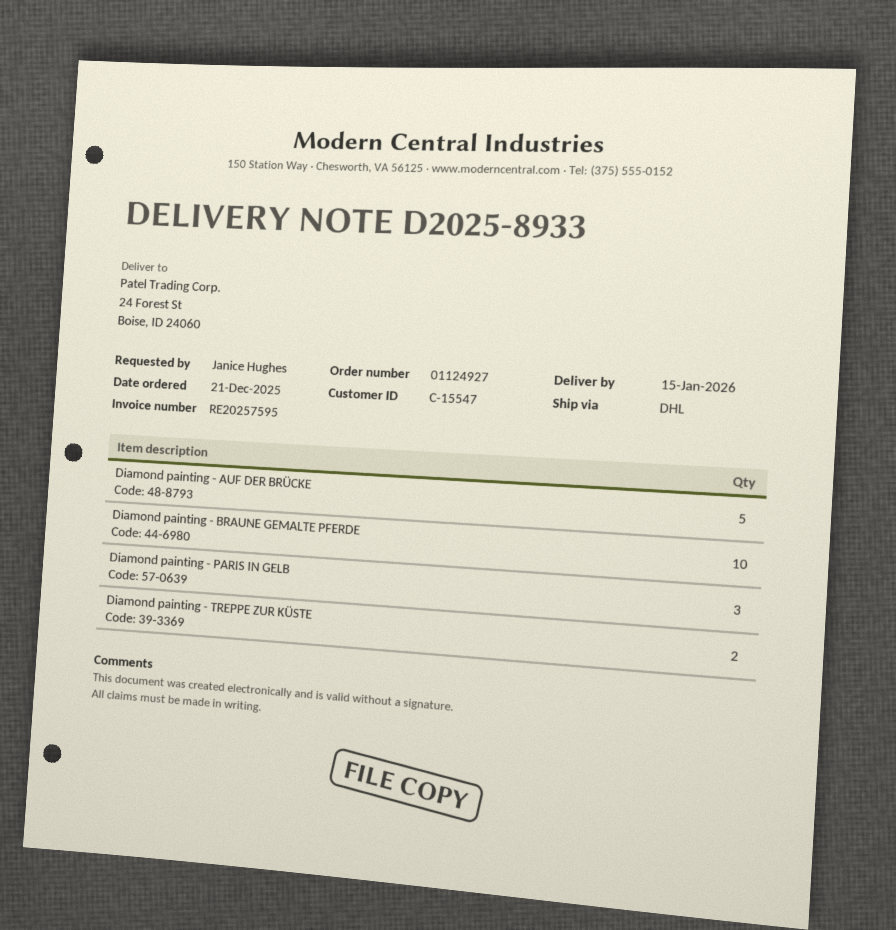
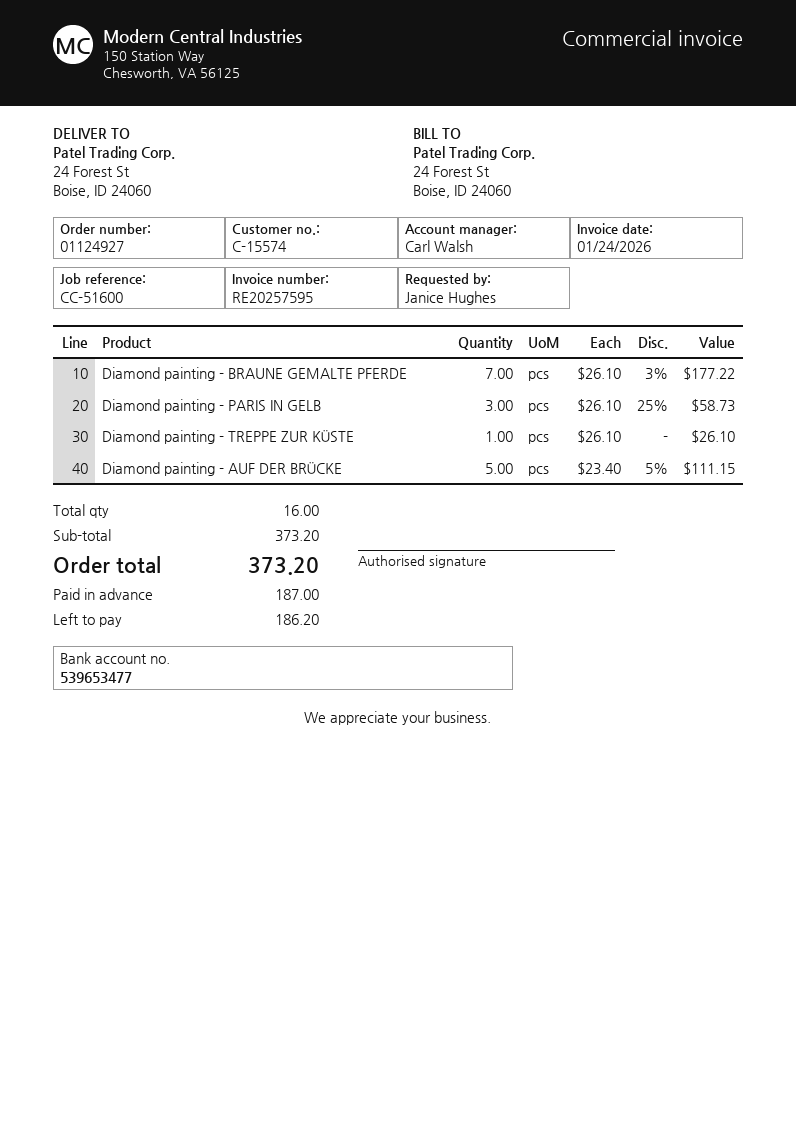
customer number: C-15547 -> C-15574
Diamond painting - BRAUNE GEMALTE PFERDE: 10 -> 7
Diamond painting - TREPPE ZUR KÜSTE: 2 -> 1

